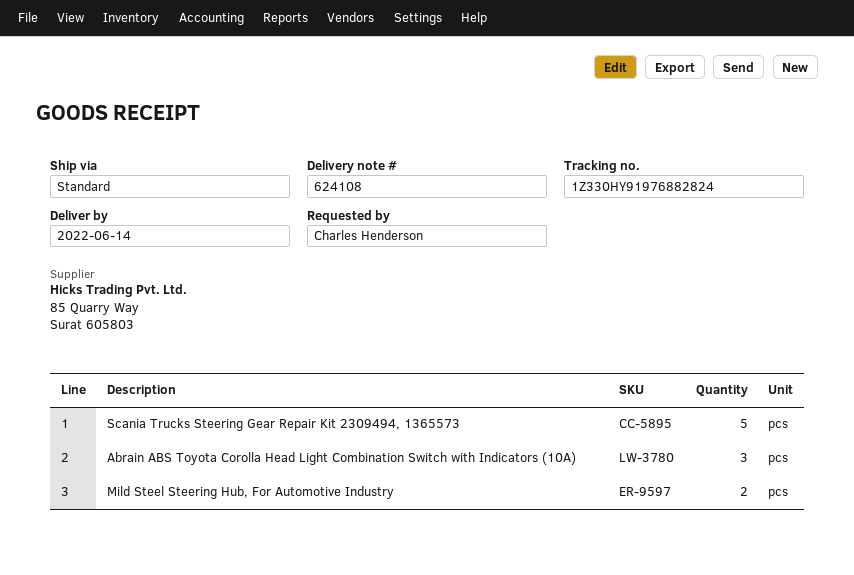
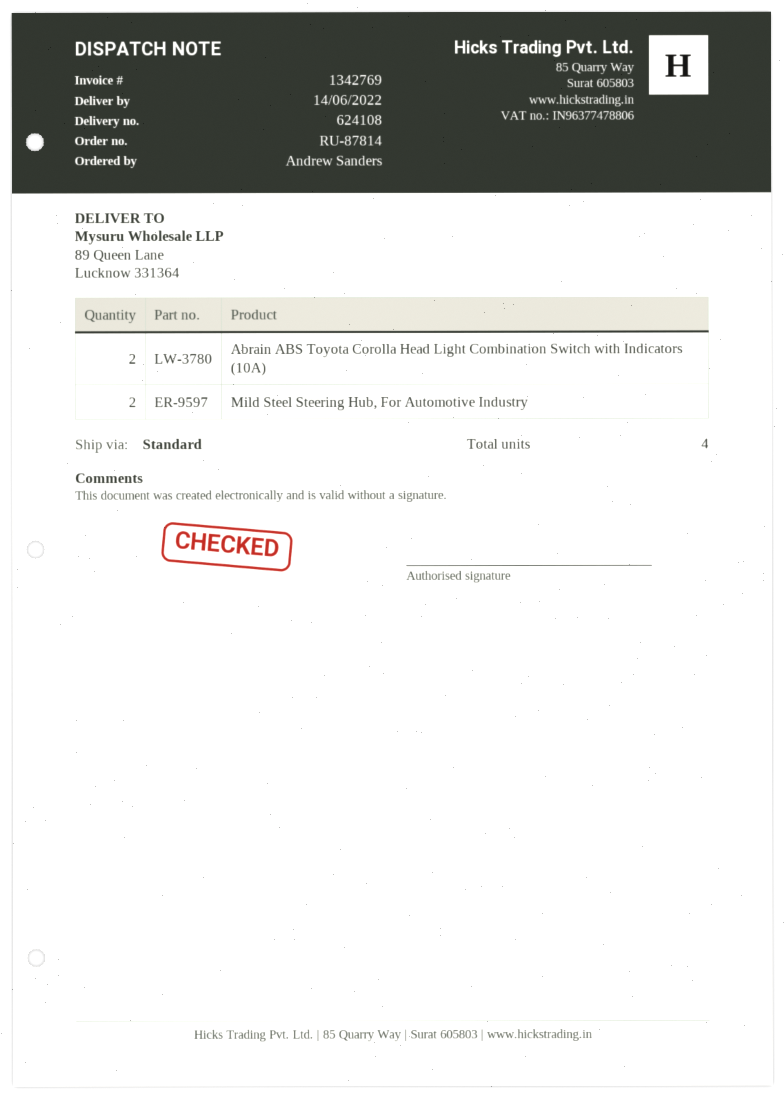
ordered by: Charles Henderson -> Andrew Sanders
Scania Trucks Steering Gear Repair Kit 2309494, 1365573: 5 -> none
Abrain ABS Toyota Corolla Head Light Combination Switch with Indicators (10A): 3 -> 2

